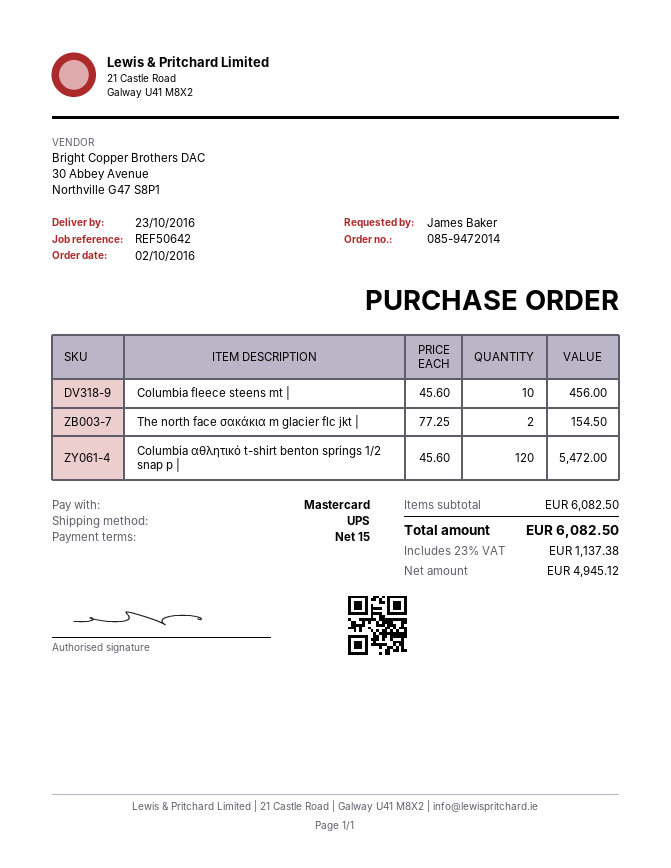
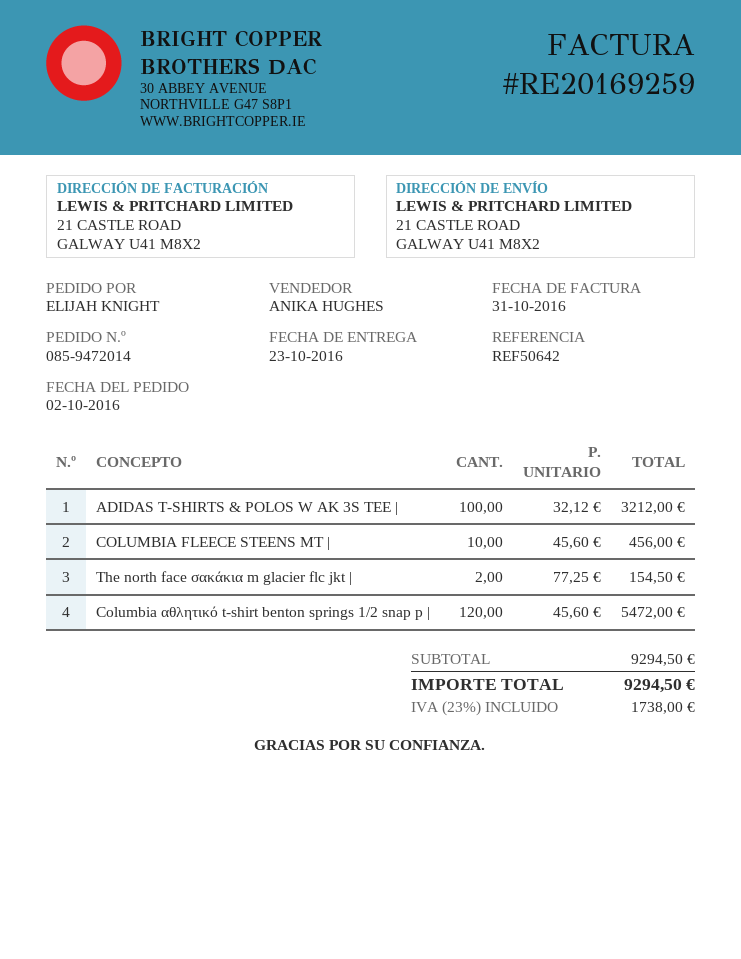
ordered by: James Baker -> ELIJAH KNIGHT
ADIDAS T-SHIRTS & POLOS W AK 3S TEE |: none -> 100 x 32.12 = 3212.00
subtotal: 6082.50 -> 9294.50
tax: 23% = 1137.38 -> 23% = 1738.00
total: 6082.50 -> 9294.50

